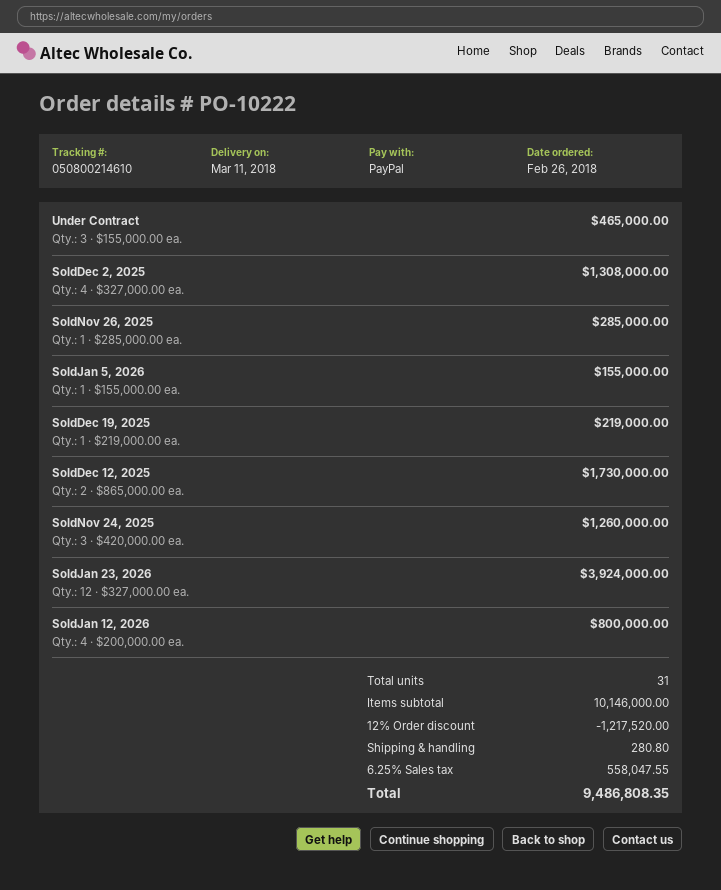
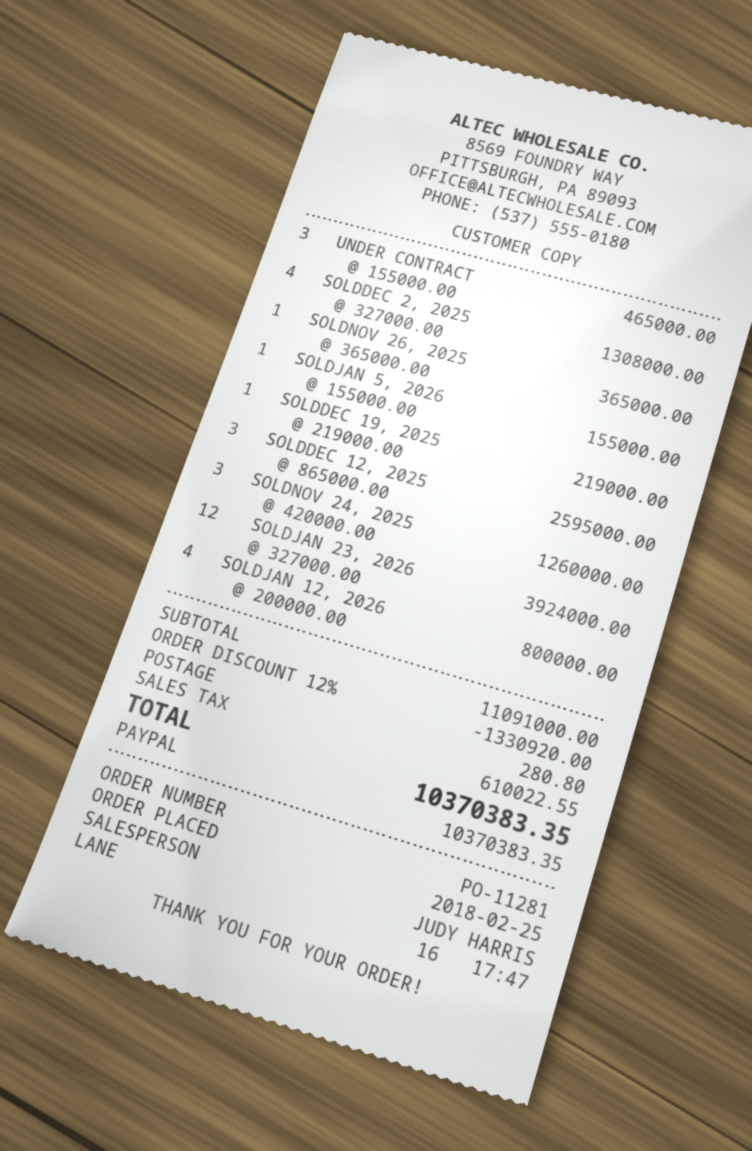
order number: PO-10222 -> PO-11281
order date: 2018-02-26 -> 2018-02-25
SoldNov 26, 2025: 1 x 285000.00 = 285000.00 -> 1 x 365000.00 = 365000.00
SoldDec 12, 2025: 2 x 865000.00 = 1730000.00 -> 3 x 865000.00 = 2595000.00
subtotal: 10146000.00 -> 11091000.00
discount: 12% = 1217520.00 -> 12% = 1330920.00
tax: 558047.55 -> 610022.55
total: 9486808.35 -> 10370383.35

